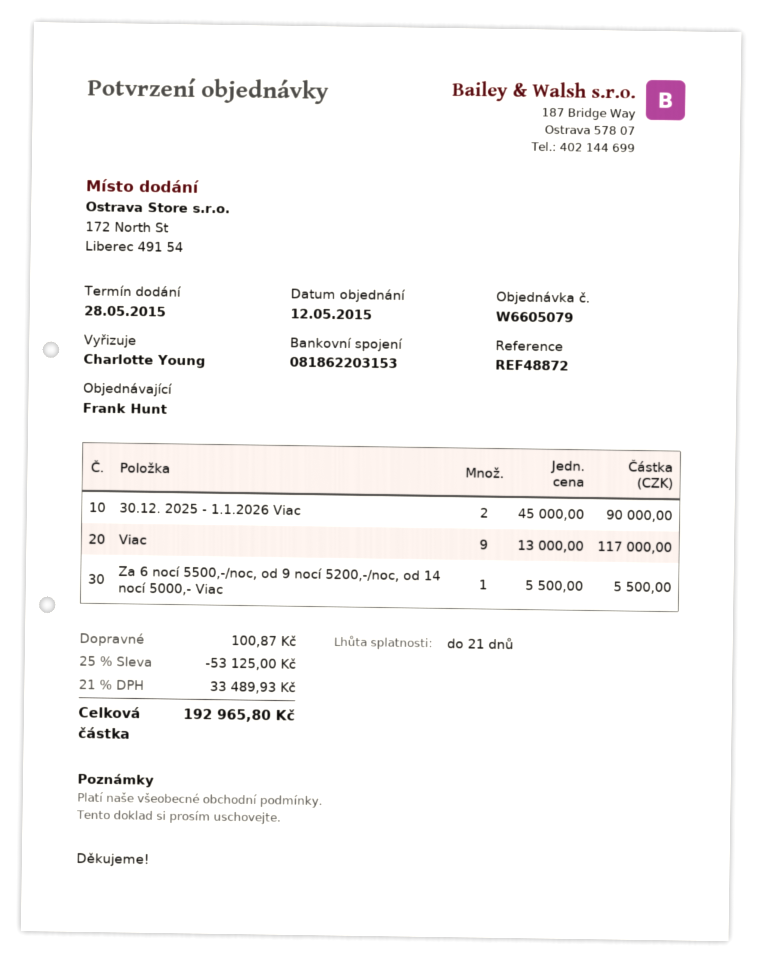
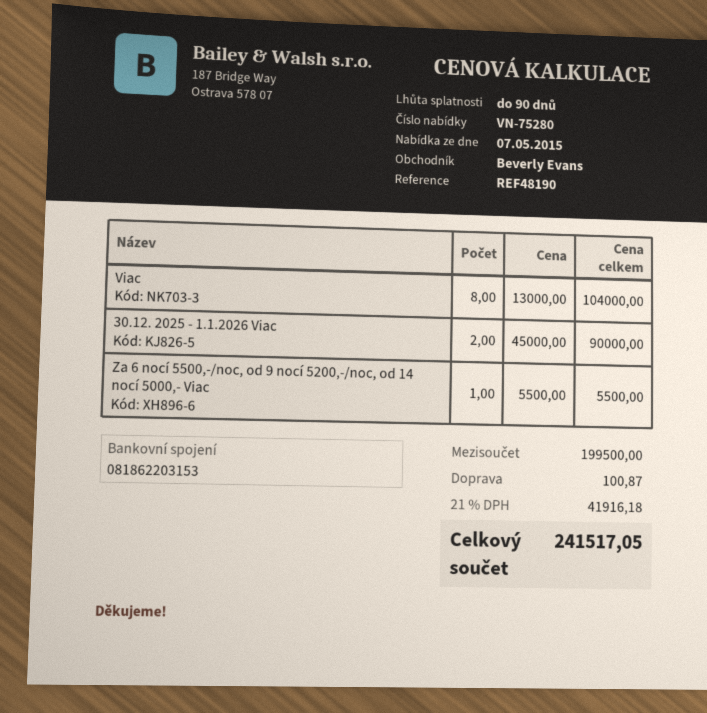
payment terms: 21 days -> 90 days
reference: REF48872 -> REF48190
sales rep: Charlotte Young -> Beverly Evans
Viac: 9 x 13000.00 = 117000.00 -> 8 x 13000.00 = 104000.00
discount: 25% = 53125.00 -> none
tax: 21% = 33489.93 -> 21% = 41916.18
total: 192965.80 -> 241517.05

